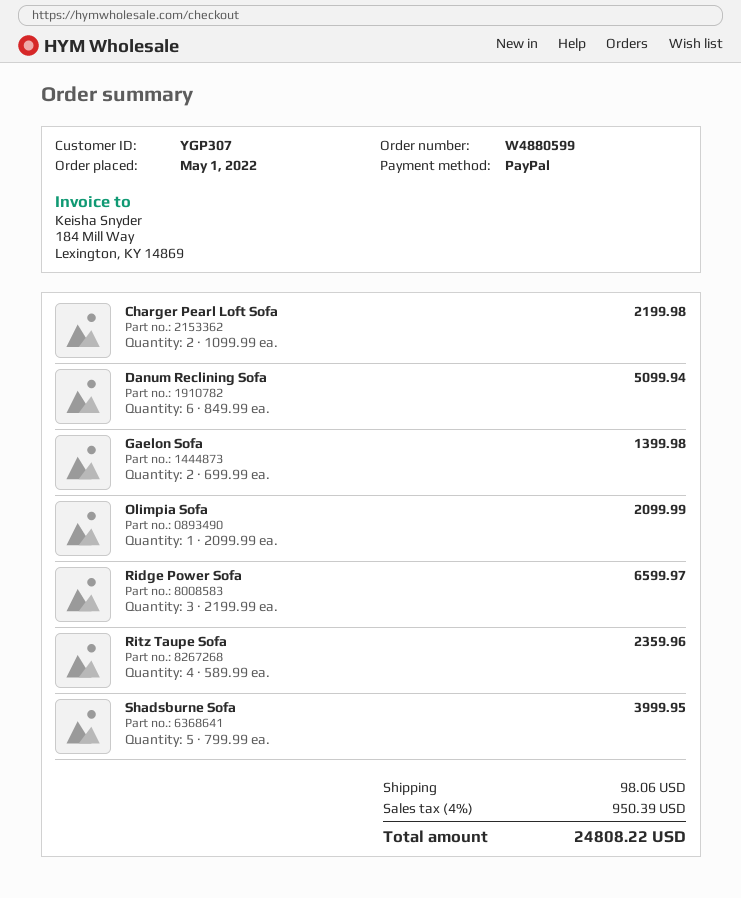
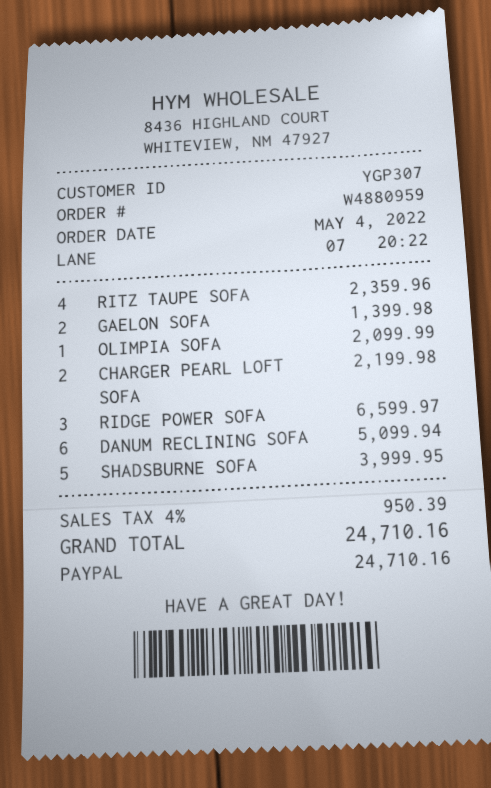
order number: W4880599 -> W4880959
order date: 2022-05-01 -> 2022-05-04
shipping: 98.06 -> none
total: 24808.22 -> 24710.16

